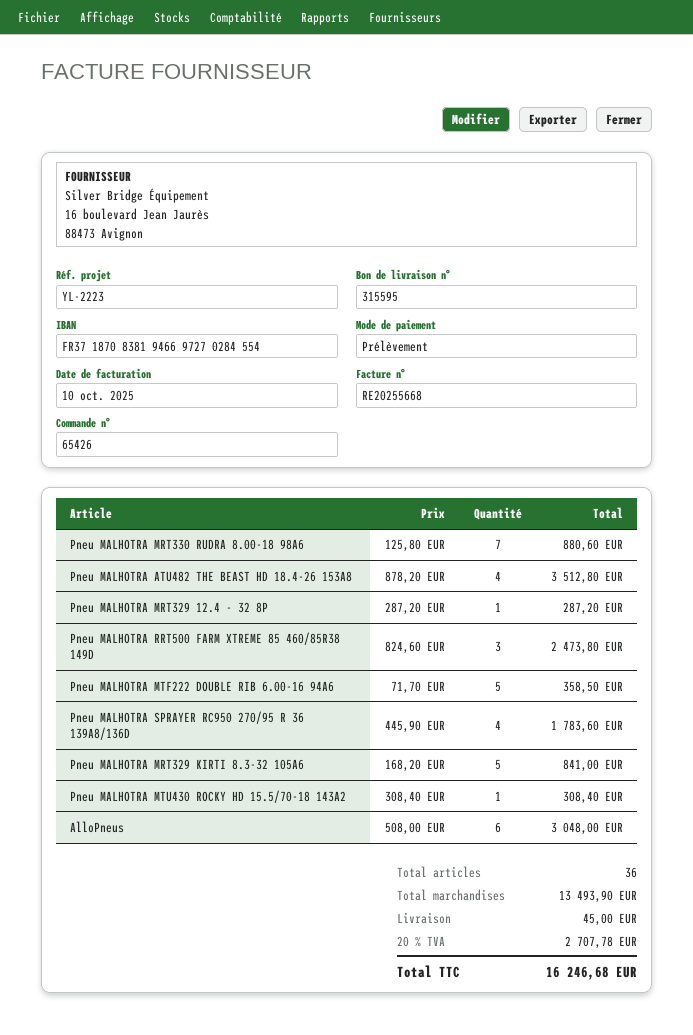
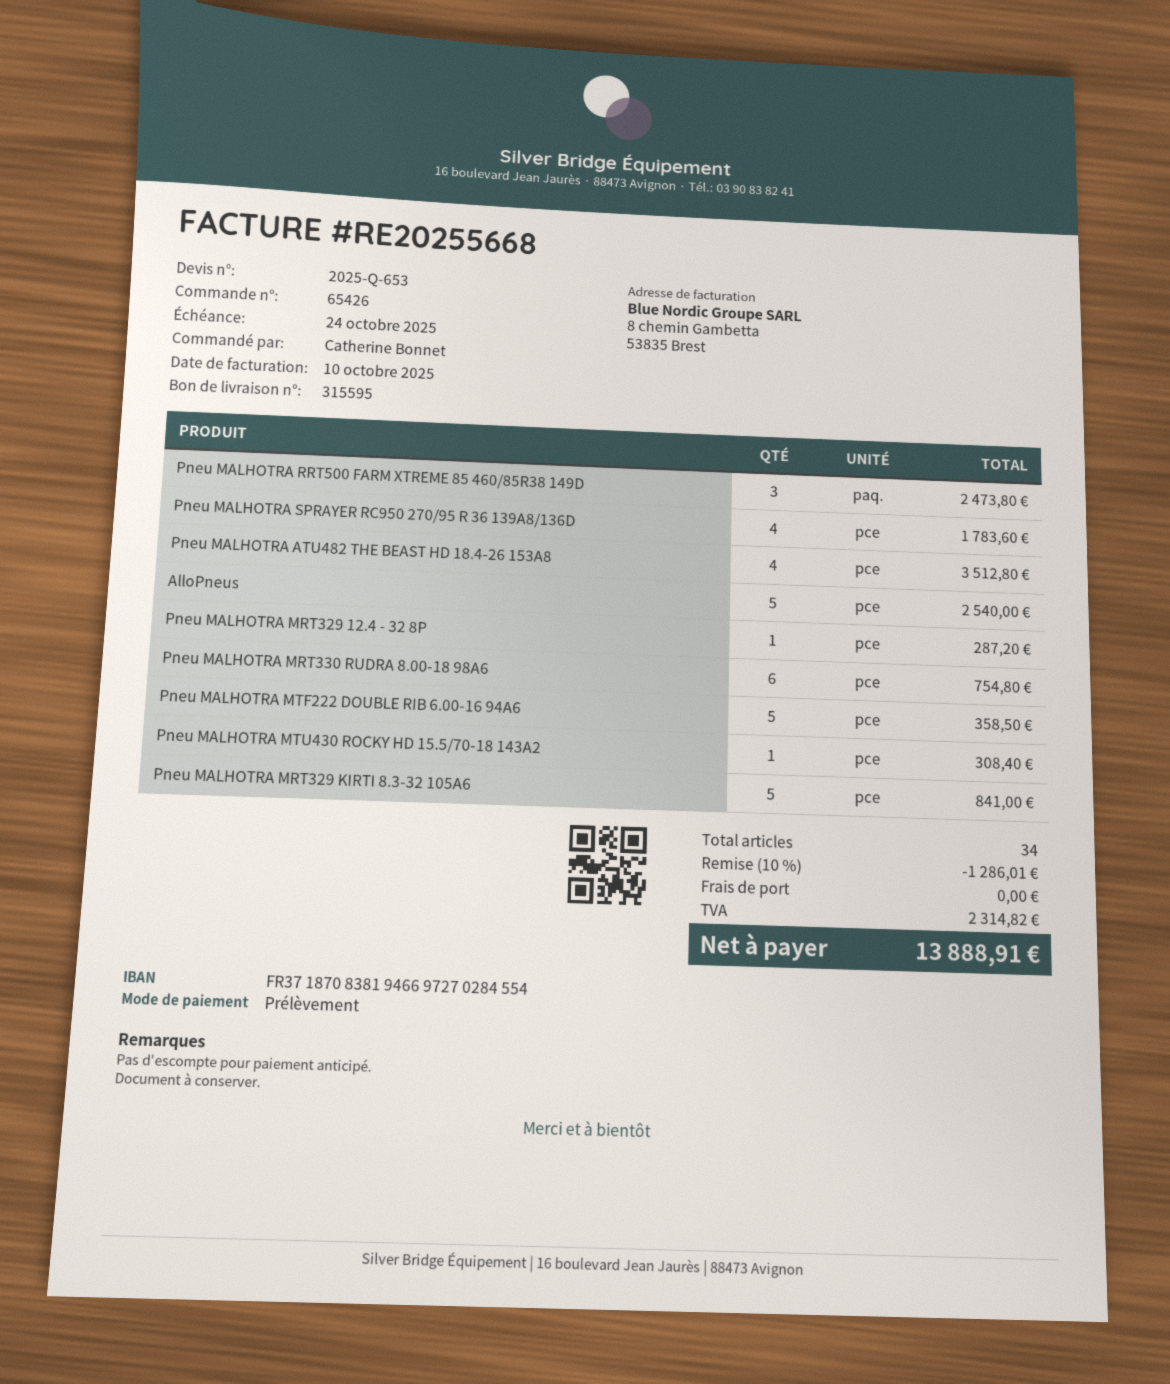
Pneu MALHOTRA MRT330 RUDRA 8.00-18 98A6: 7 for 880.60 -> 6 for 754.80
AlloPneus: 6 for 3048.00 -> 5 for 2540.00
total quantity: 36 -> 34
discount: none -> 10% = 1286.01
shipping: 45.00 -> 0.00
tax: 2707.78 -> 2314.82
total: 16246.68 -> 13888.91

